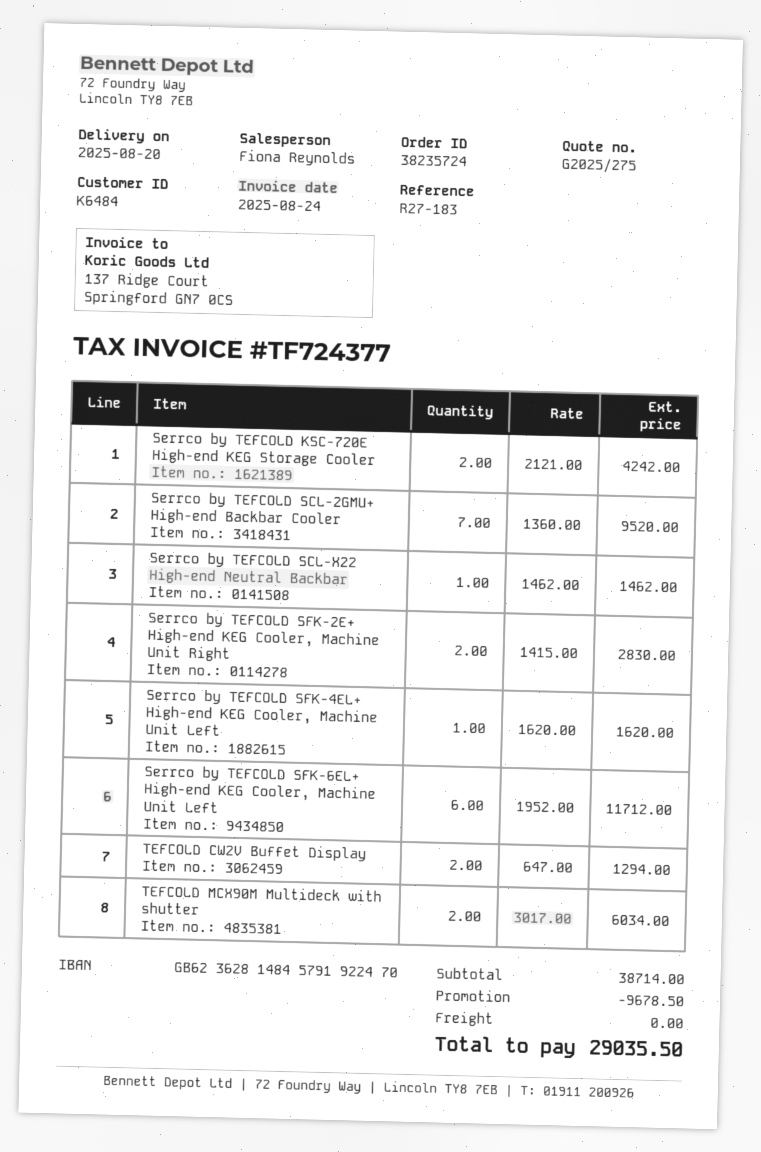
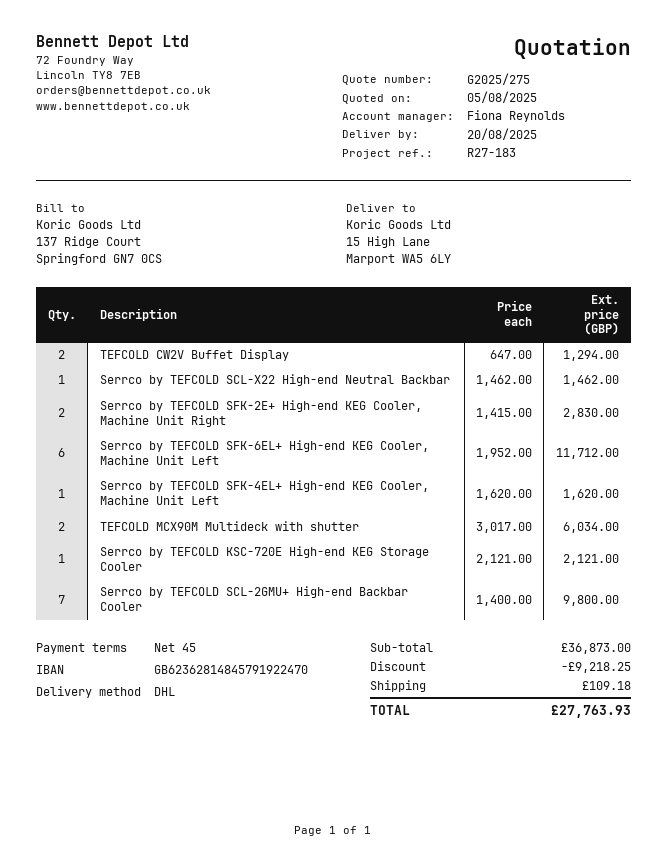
Serrco by TEFCOLD KSC-720E High-end KEG Storage Cooler: 2 x 2121.00 = 4242.00 -> 1 x 2121.00 = 2121.00
Serrco by TEFCOLD SCL-2GMU+ High-end Backbar Cooler: 7 x 1360.00 = 9520.00 -> 7 x 1400.00 = 9800.00
subtotal: 38714.00 -> 36873.00
discount: 9678.50 -> 9218.25
shipping: 0.00 -> 109.18
total: 29035.50 -> 27763.93

